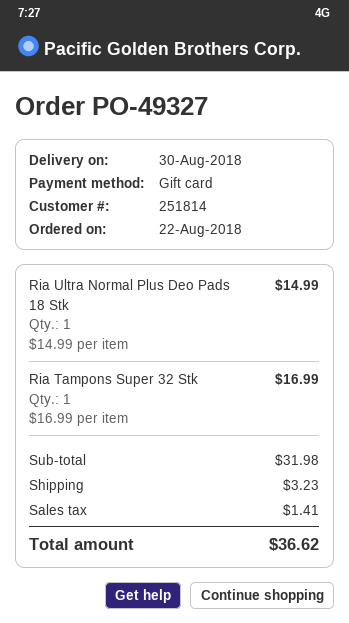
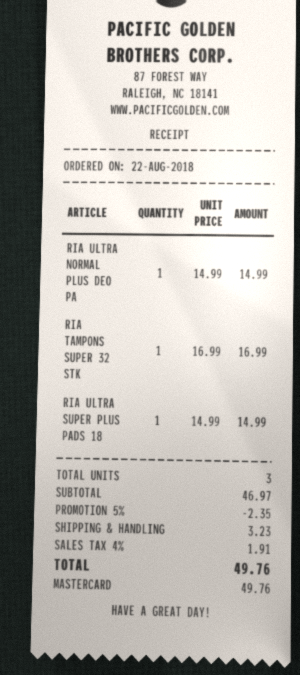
payment method: gift card -> Mastercard
RIA ULTRA SUPER PLUS PADS 18: none -> 1 x 14.99 = 14.99
subtotal: 31.98 -> 46.97
discount: none -> 5% = 2.35
tax: 1.41 -> 1.91
total: 36.62 -> 49.76

